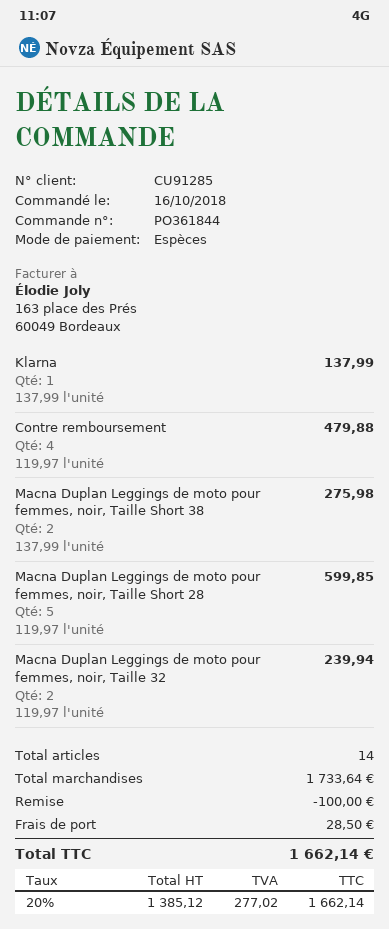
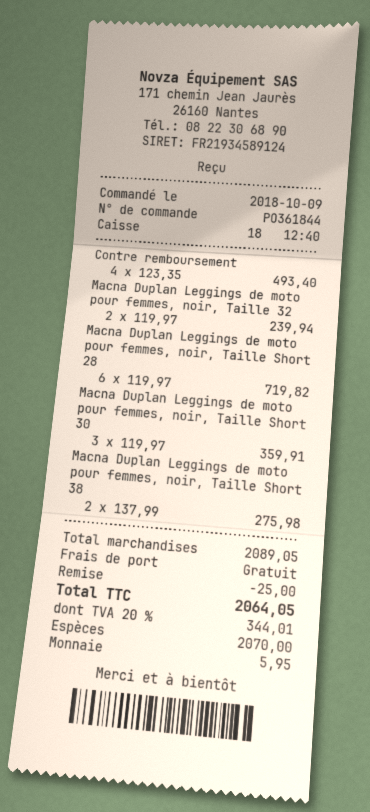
order date: 2018-10-16 -> 2018-10-09
Klarna: 1 x 137.99 = 137.99 -> none
Contre remboursement: 4 x 119.97 = 479.88 -> 4 x 123.35 = 493.40
Macna Duplan Leggings de moto pour femmes, noir, Taille Short 28: 5 x 119.97 = 599.85 -> 6 x 119.97 = 719.82
Macna Duplan Leggings de moto pour femmes, noir, Taille Short 30: none -> 3 x 119.97 = 359.91
subtotal: 1733.64 -> 2089.05
discount: 100.00 -> 25.00
shipping: 28.50 -> 0.00
tax: 20% = 277.02 -> 20% = 344.01
total: 1662.14 -> 2064.05

